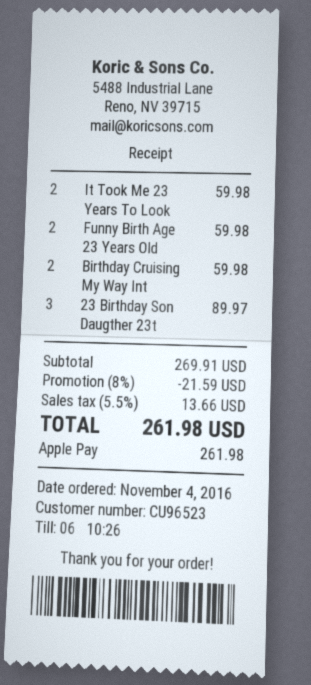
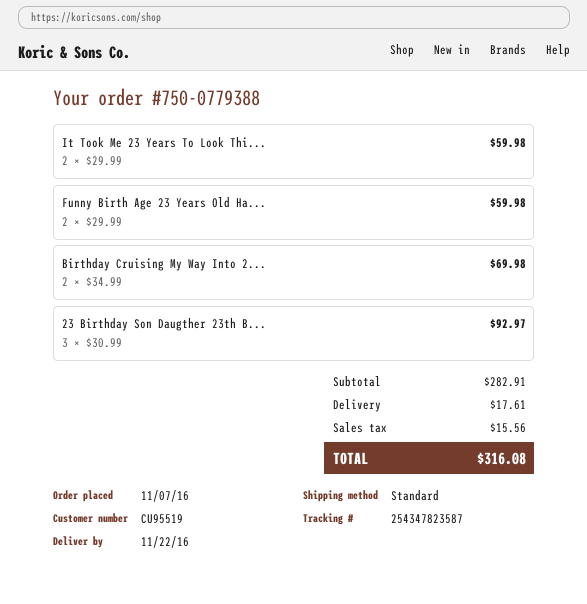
order date: 2016-11-04 -> 2016-11-07
customer number: CU96523 -> CU95519
Birthday Cruising My Way Int: 2 for 59.98 -> 2 for 69.98
23 Birthday Son Daugther 23t: 3 for 89.97 -> 3 for 92.97
subtotal: 269.91 -> 282.91
discount: 8% = 21.59 -> none
shipping: none -> 17.61
tax: 13.66 -> 15.56
total: 261.98 -> 316.08

